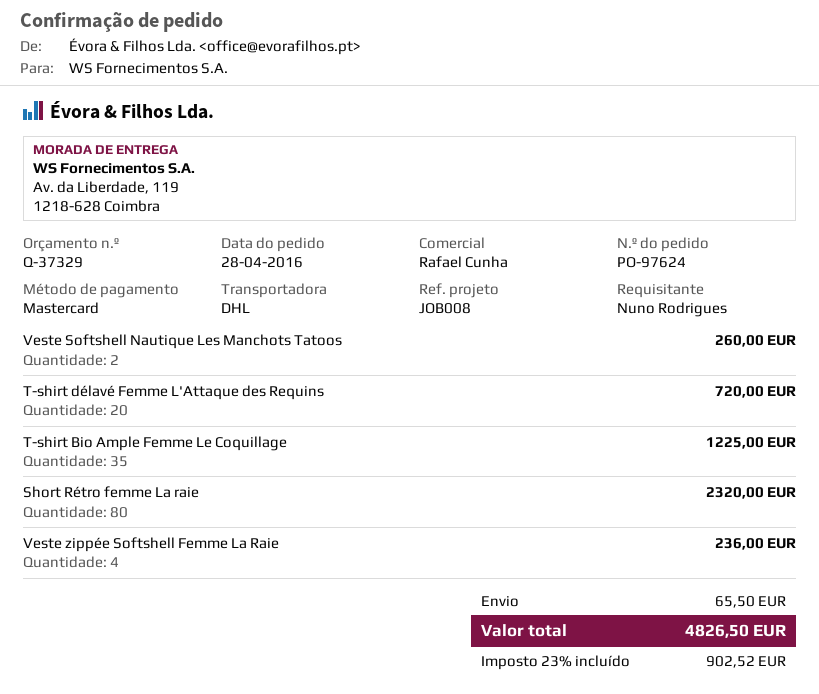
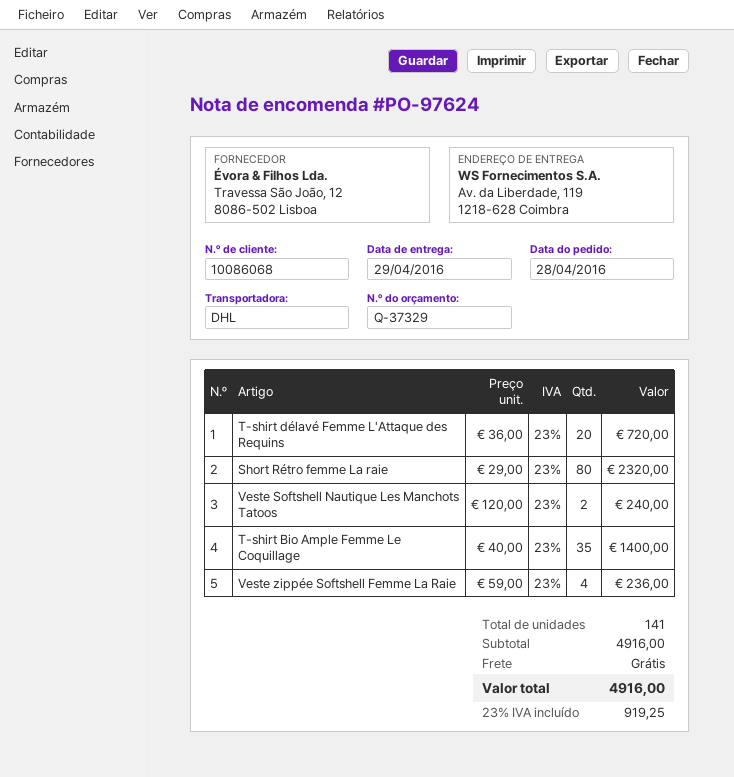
Veste Softshell Nautique Les Manchots Tatoos: 2 for 260.00 -> 2 for 240.00
T-shirt Bio Ample Femme Le Coquillage: 35 for 1225.00 -> 35 for 1400.00
shipping: 65.50 -> 0.00
tax: 23% = 902.52 -> 23% = 919.25
total: 4826.50 -> 4916.00

